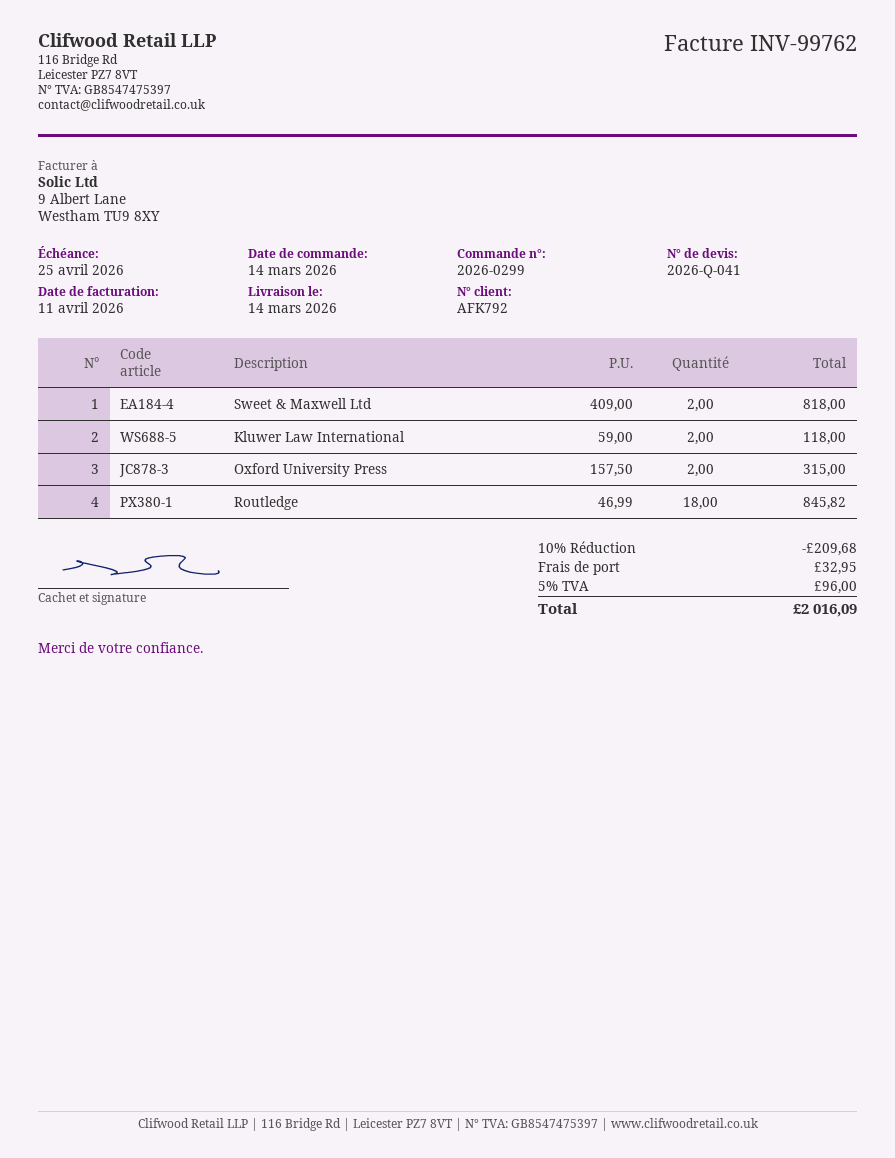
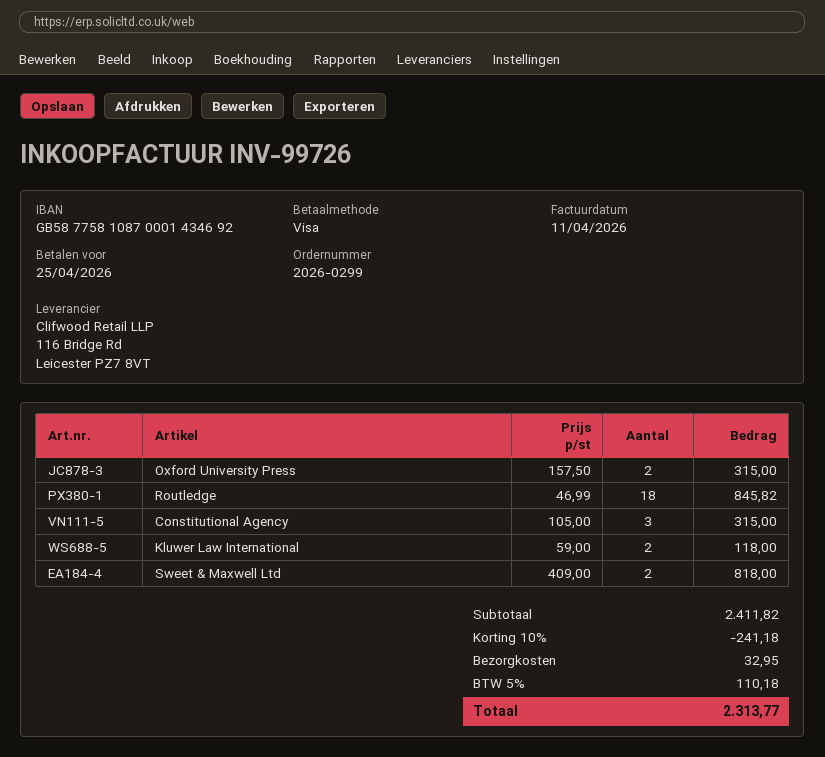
invoice number: INV-99762 -> INV-99726
Constitutional Agency: none -> 3 x 105.00 = 315.00
discount: 10% = 209.68 -> 10% = 241.18
tax: 5% = 96.00 -> 5% = 110.18
total: 2016.09 -> 2313.77

